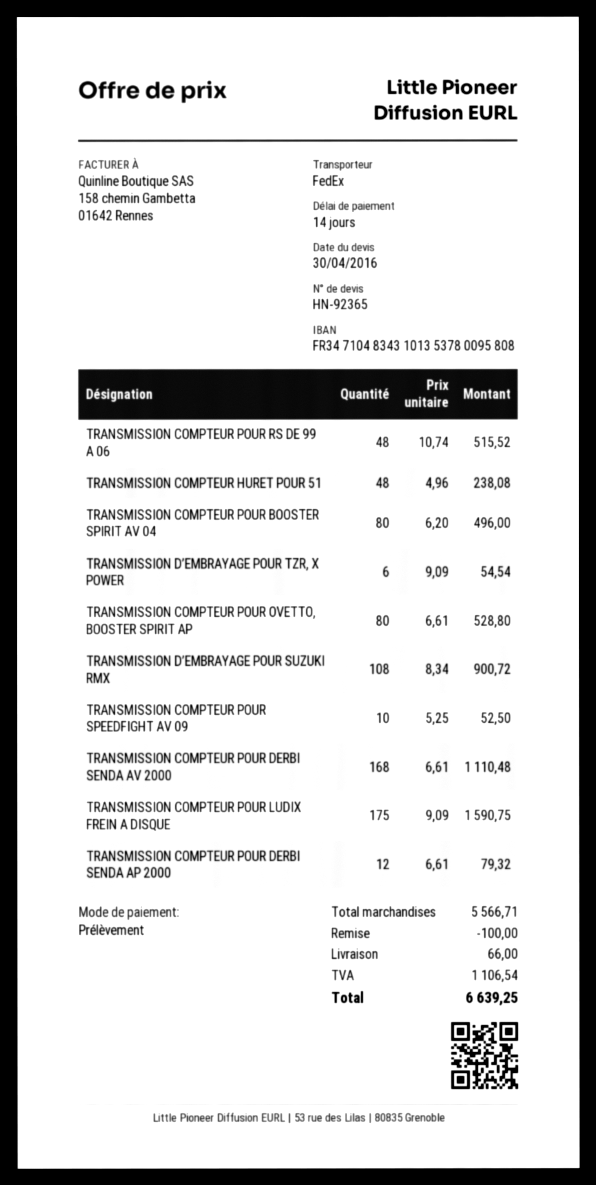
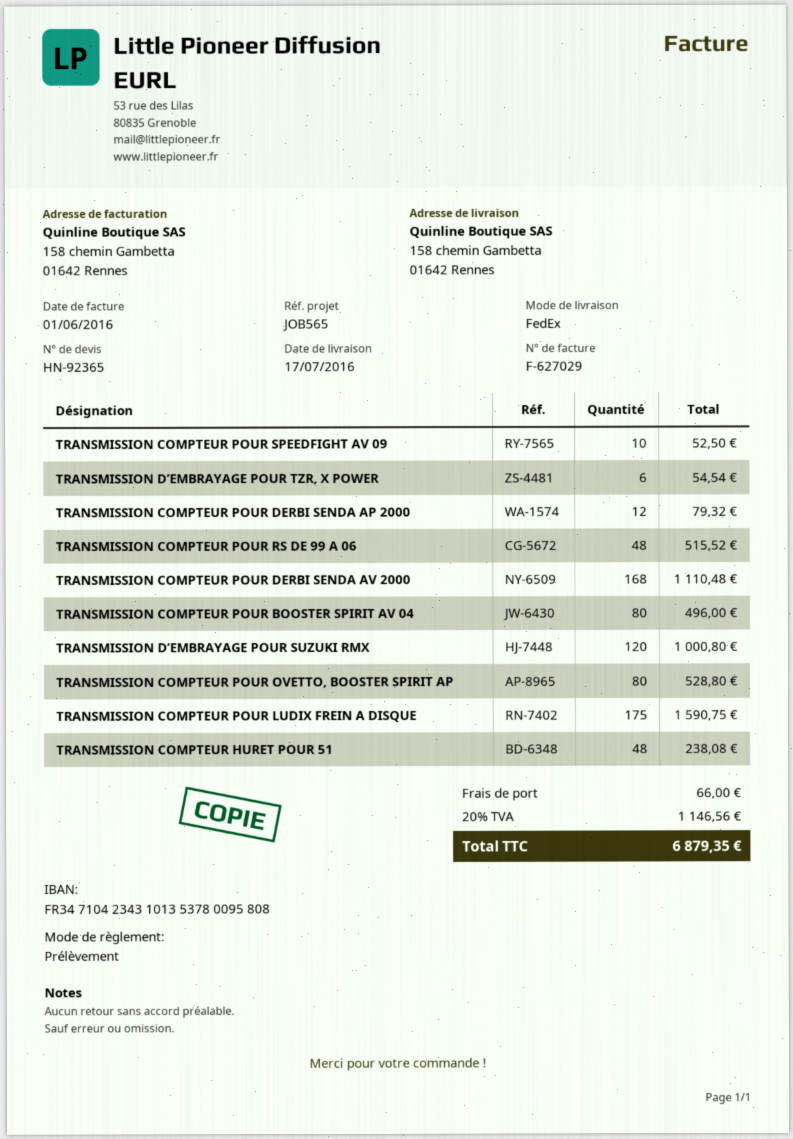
bank account: FR3471048343101353780095808 -> FR3471042343101353780095808
TRANSMISSION D’EMBRAYAGE POUR SUZUKI RMX: 108 for 900.72 -> 120 for 1000.80
discount: 100.00 -> none
tax: 1106.54 -> 1146.56
total: 6639.25 -> 6879.35

